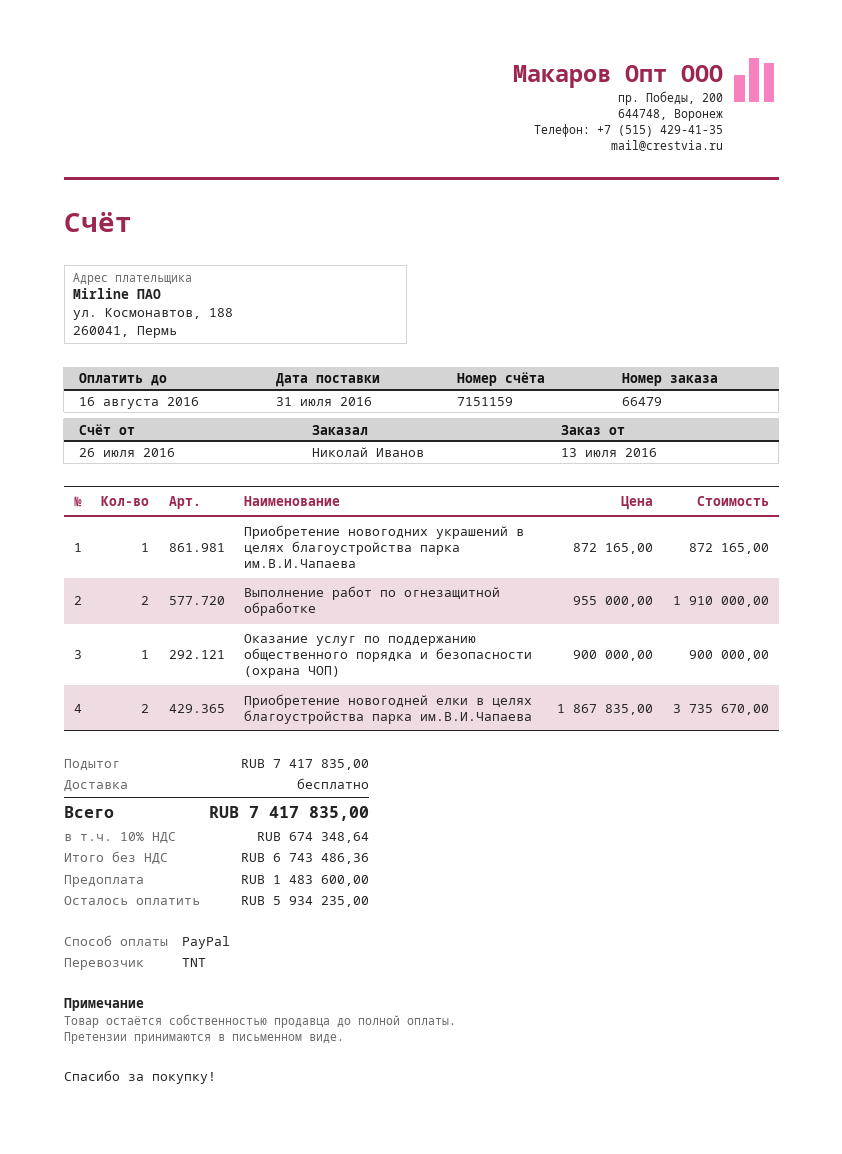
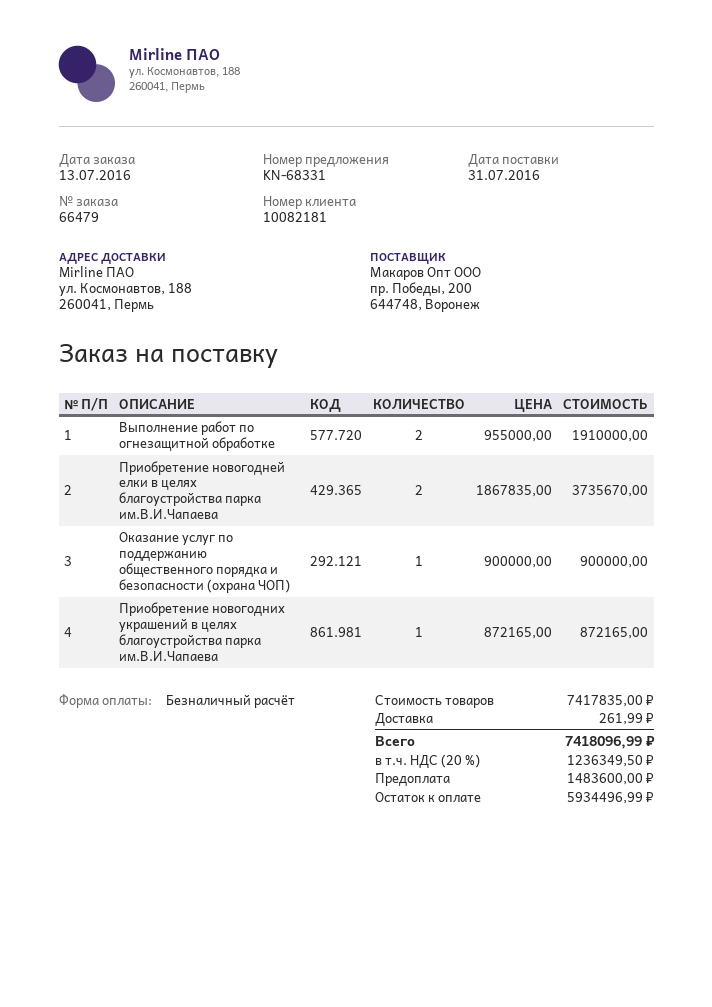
payment method: PayPal -> bank transfer
shipping: 0.00 -> 261.99
tax: 10% = 674348.64 -> 20% = 1236349.50
total: 7417835.00 -> 7418096.99
balance: 5934235.00 -> 5934496.99

